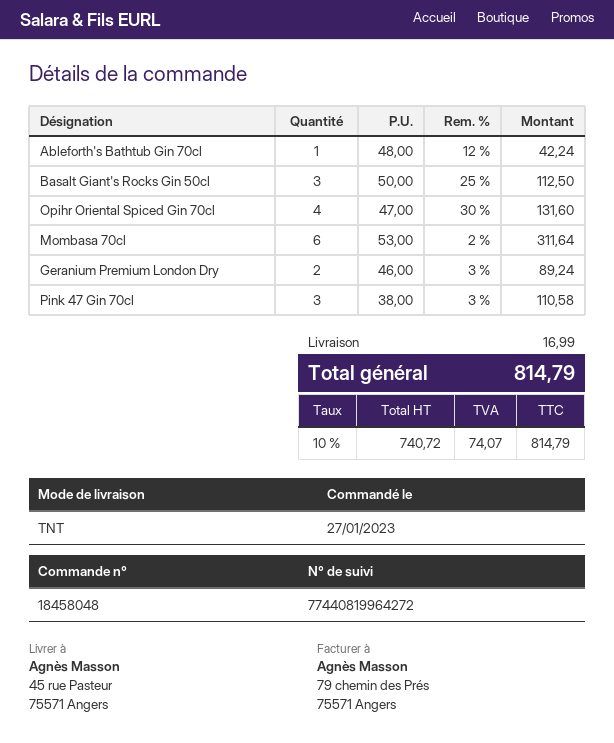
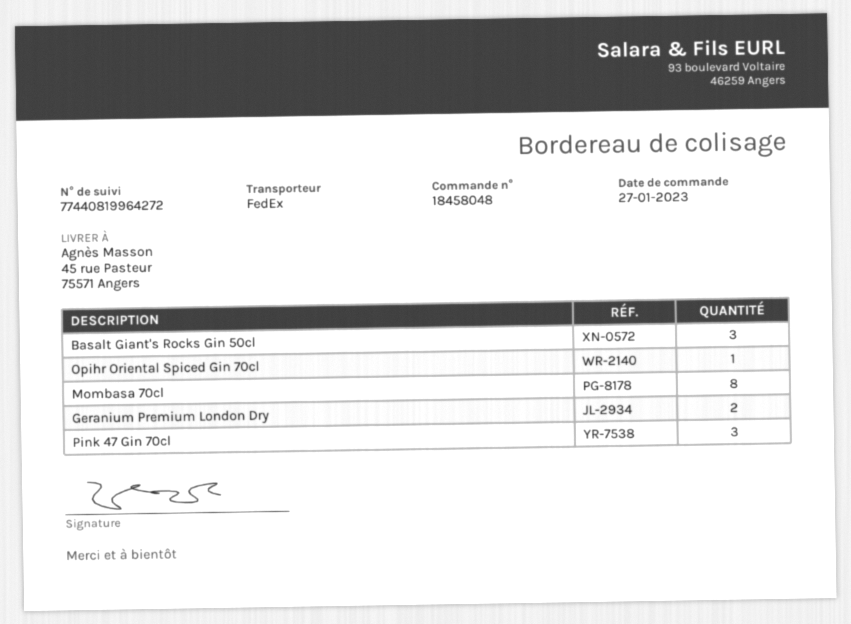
shipping method: TNT -> FedEx
Ableforth's Bathtub Gin 70cl: 1 -> none
Opihr Oriental Spiced Gin 70cl: 4 -> 1
Mombasa 70cl: 6 -> 8

